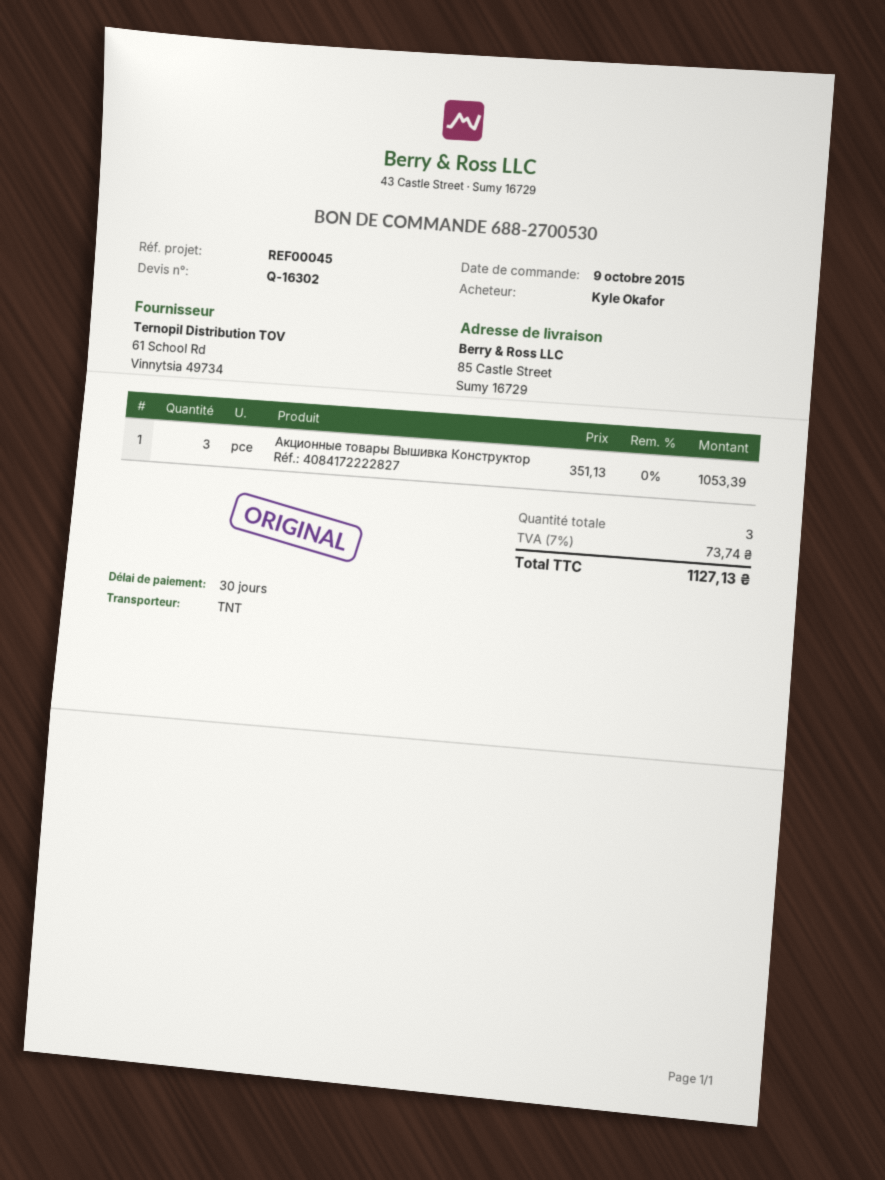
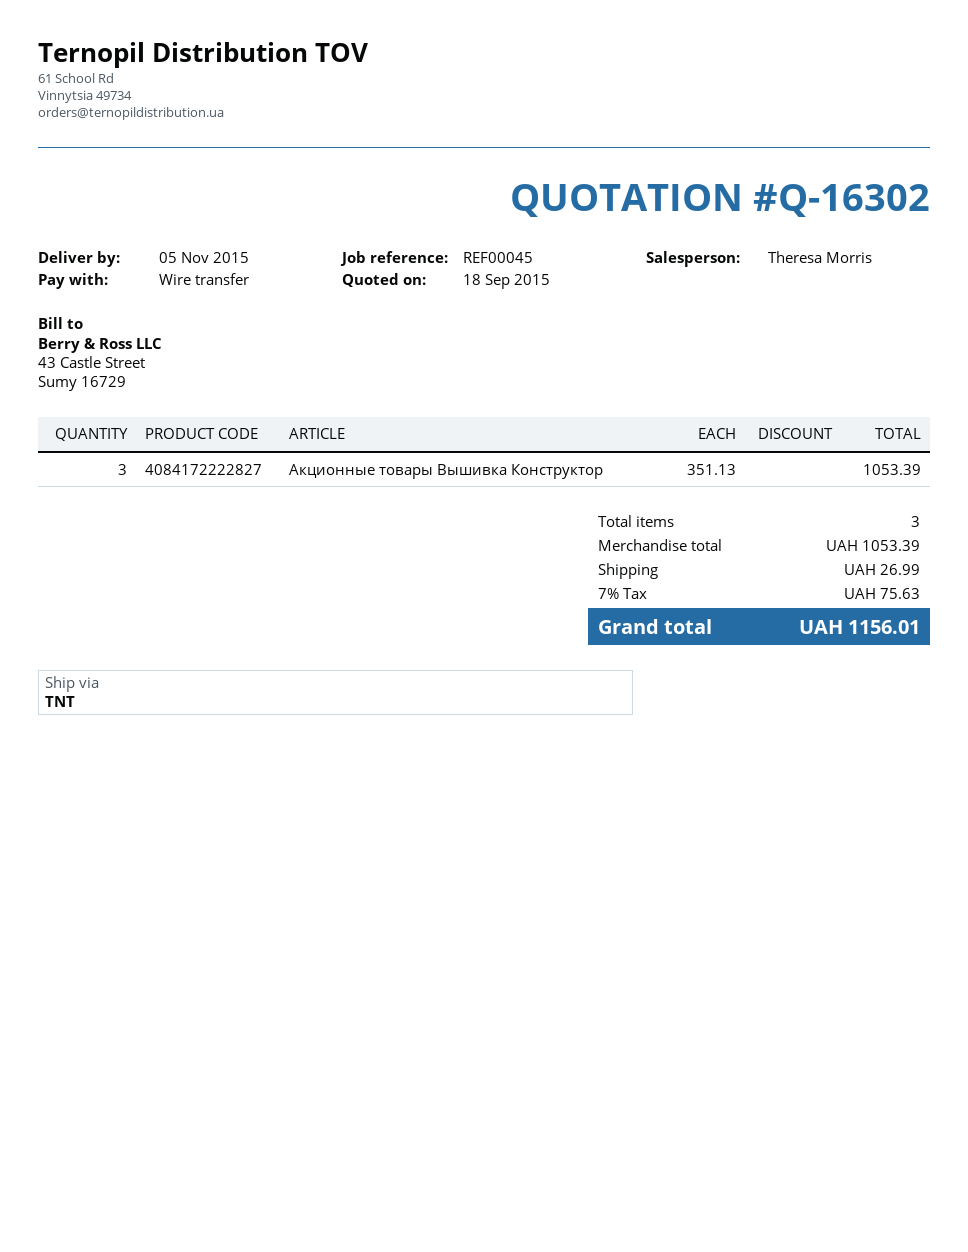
shipping: none -> 26.99
tax: 7% = 73.74 -> 7% = 75.63
total: 1127.13 -> 1156.01

